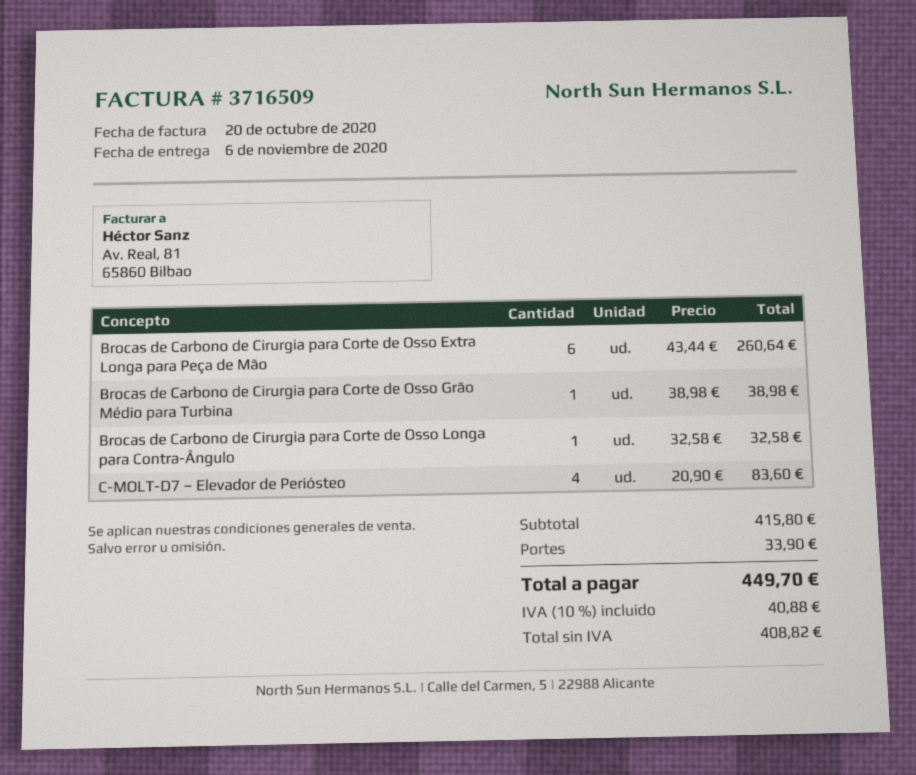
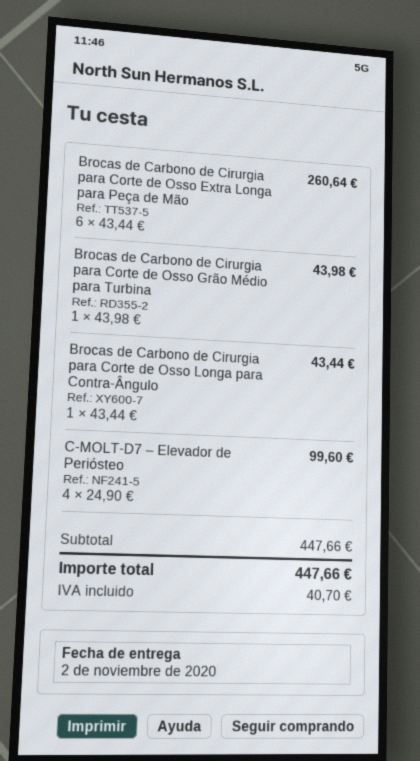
delivery date: 2020-11-06 -> 2020-11-02
Brocas de Carbono de Cirurgia para Corte de Osso Grão Médio para Turbina: 1 x 38.98 = 38.98 -> 1 x 43.98 = 43.98
Brocas de Carbono de Cirurgia para Corte de Osso Longa para Contra-Ângulo: 1 x 32.58 = 32.58 -> 1 x 43.44 = 43.44
C-MOLT-D7 – Elevador de Periósteo: 4 x 20.90 = 83.60 -> 4 x 24.90 = 99.60
subtotal: 415.80 -> 447.66
shipping: 33.90 -> none
tax: 40.88 -> 40.70
total: 449.70 -> 447.66

